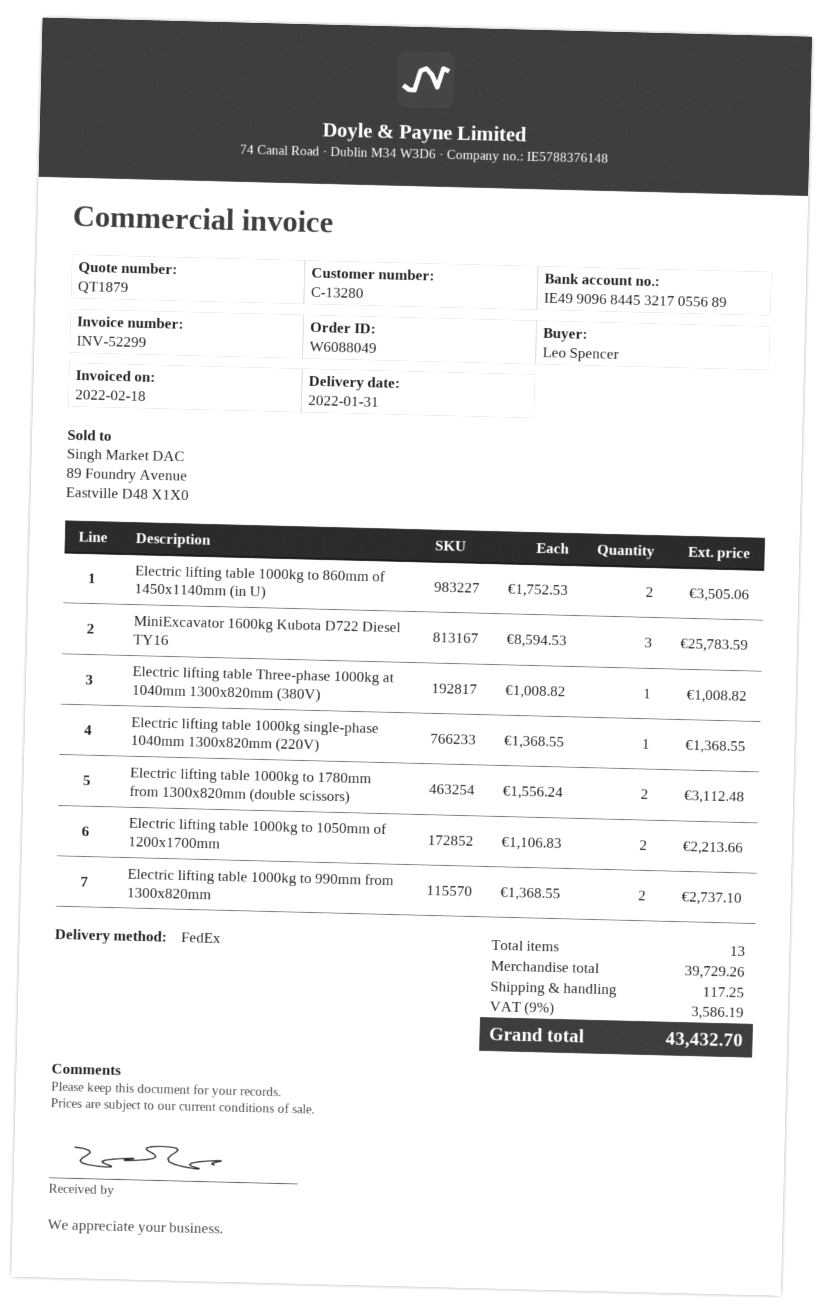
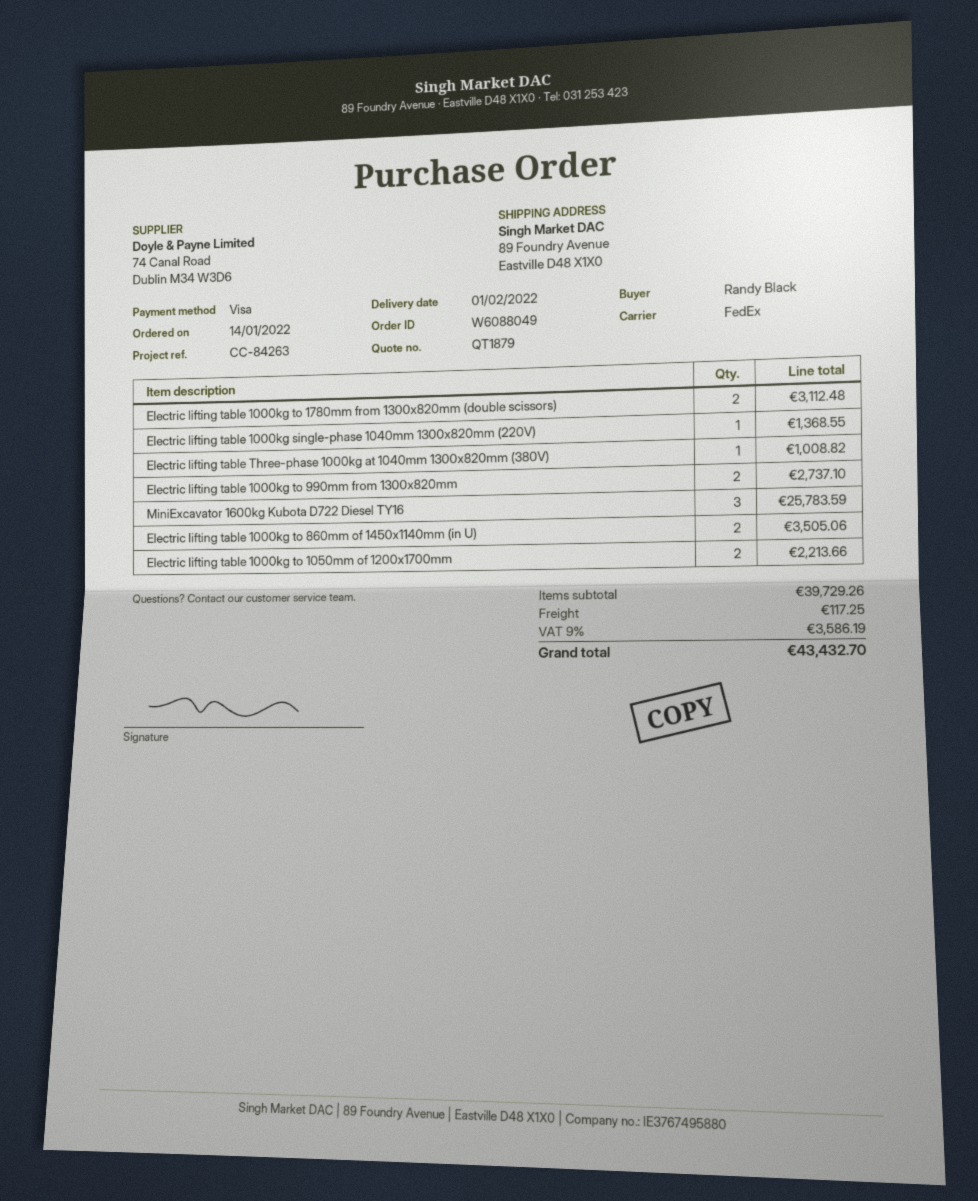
delivery date: 2022-01-31 -> 2022-02-01
ordered by: Leo Spencer -> Randy Black

